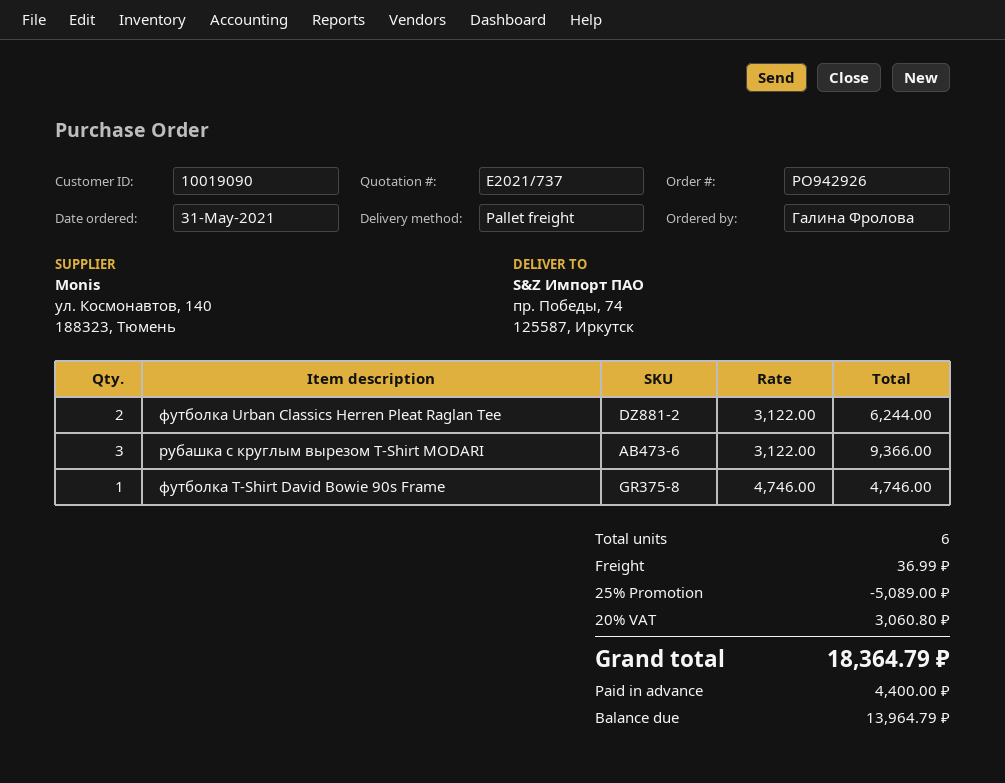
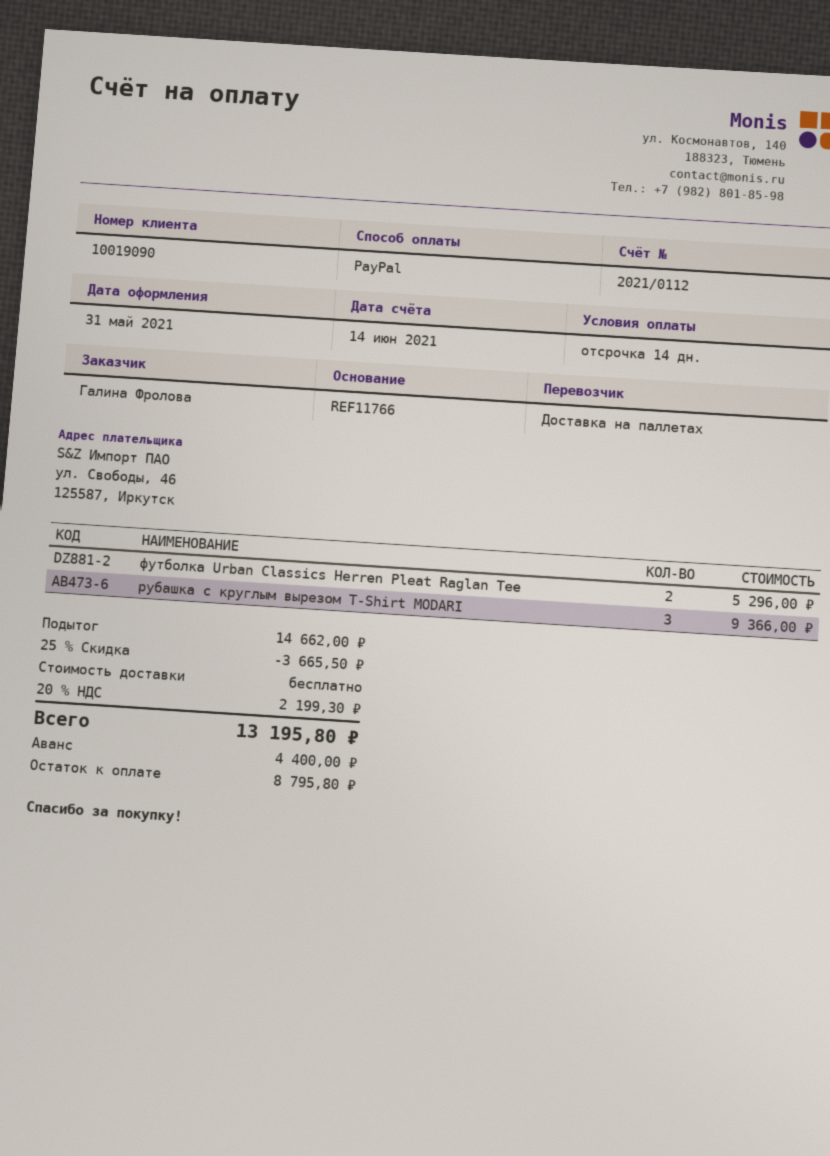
футболка Urban Classics Herren Pleat Raglan Tee: 2 for 6244.00 -> 2 for 5296.00
футболка T-Shirt David Bowie 90s Frame: 1 for 4746.00 -> none
discount: 25% = 5089.00 -> 25% = 3665.50
shipping: 36.99 -> 0.00
tax: 20% = 3060.80 -> 20% = 2199.30
total: 18364.79 -> 13195.80
balance: 13964.79 -> 8795.80

